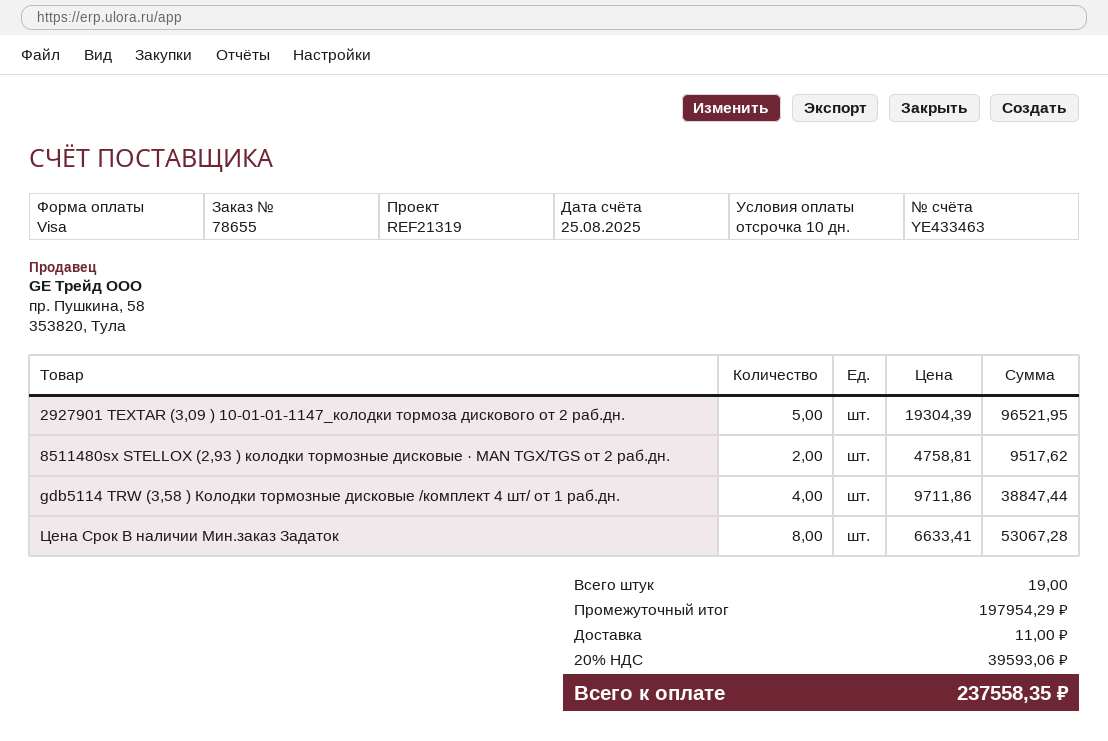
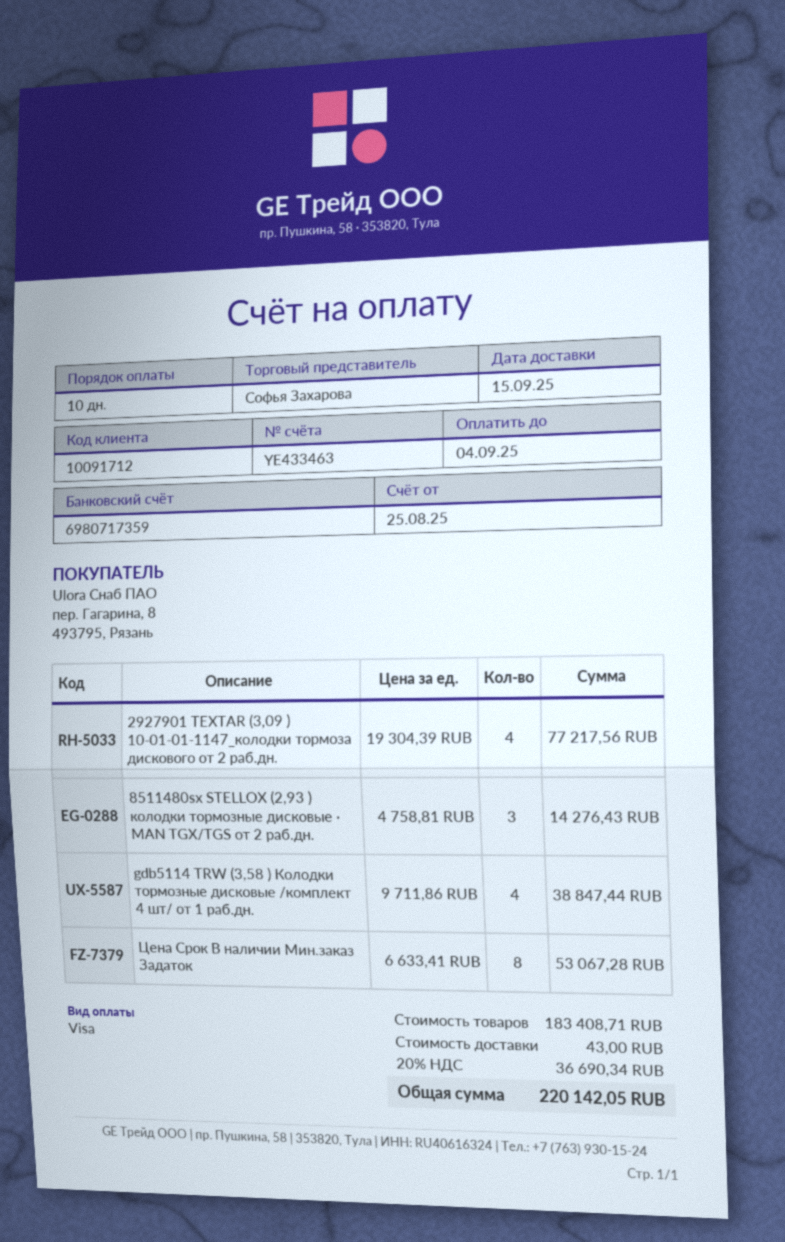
2927901 TEXTAR (3,09 ) 10-01-01-1147_колодки тормоза дискового от 2 раб.дн.: 5 x 19304.39 = 96521.95 -> 4 x 19304.39 = 77217.56
8511480sx STELLOX (2,93 ) колодки тормозные дисковые · MAN TGX/TGS от 2 раб.дн.: 2 x 4758.81 = 9517.62 -> 3 x 4758.81 = 14276.43
subtotal: 197954.29 -> 183408.71
shipping: 11.00 -> 43.00
tax: 20% = 39593.06 -> 20% = 36690.34
total: 237558.35 -> 220142.05

